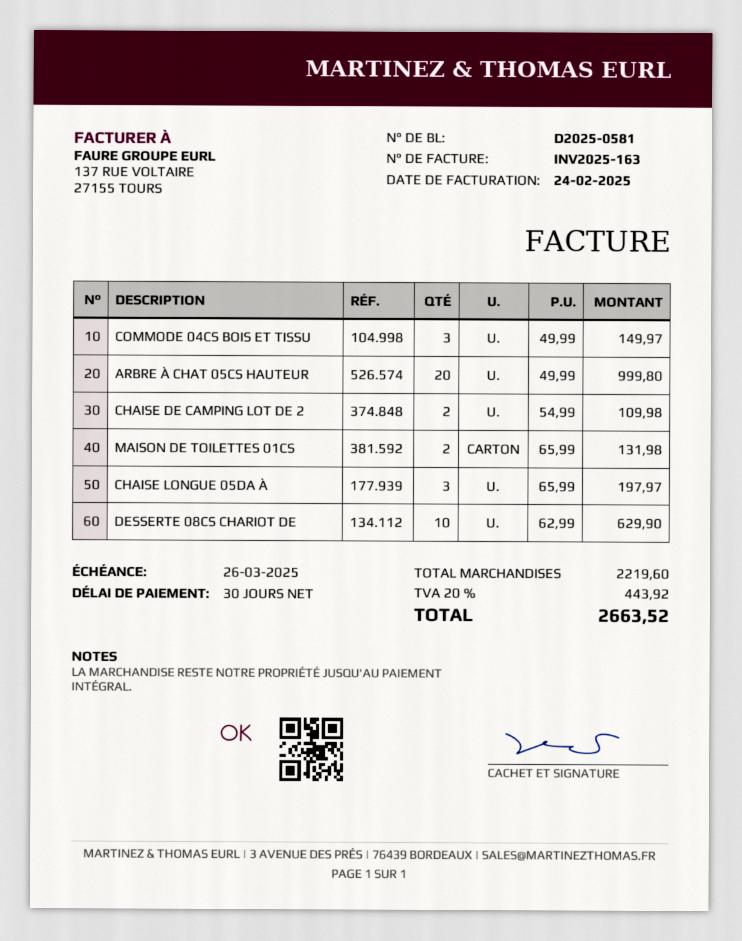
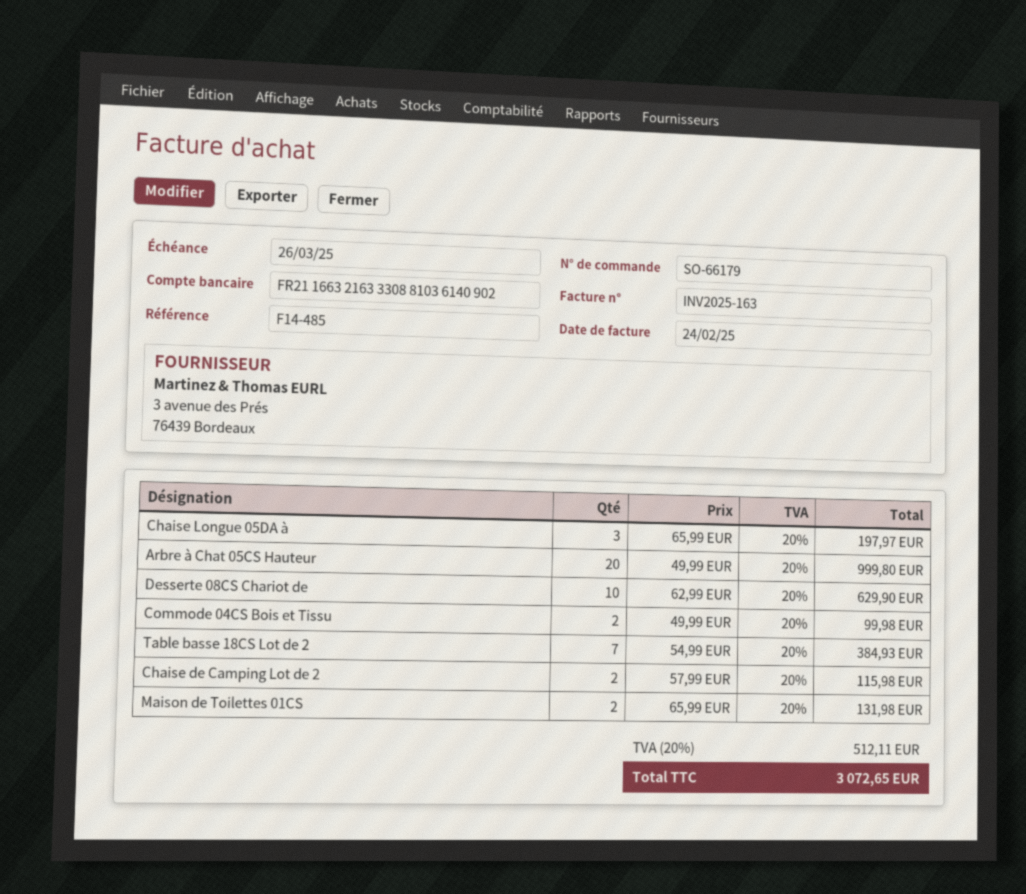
COMMODE 04CS BOIS ET TISSU: 3 x 49.99 = 149.97 -> 2 x 49.99 = 99.98
CHAISE DE CAMPING LOT DE 2: 2 x 54.99 = 109.98 -> 2 x 57.99 = 115.98
Table basse 18CS Lot de 2: none -> 7 x 54.99 = 384.93
tax: 20% = 443.92 -> 20% = 512.11
total: 2663.52 -> 3072.65

